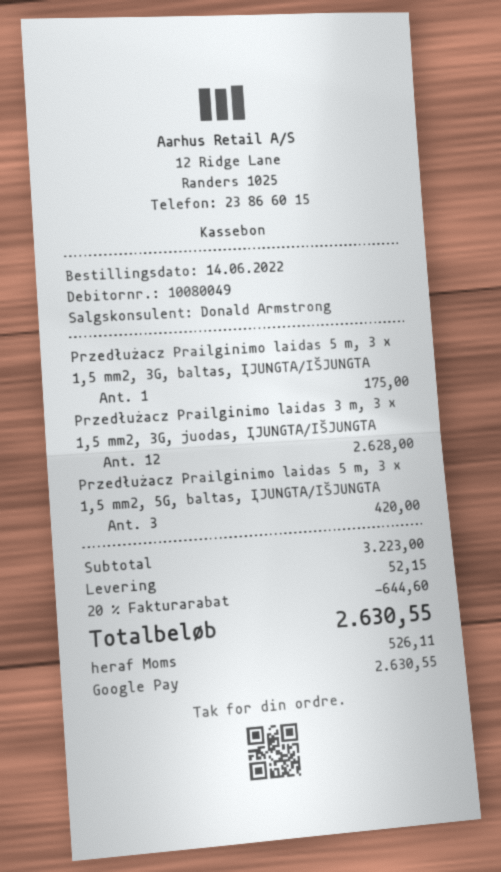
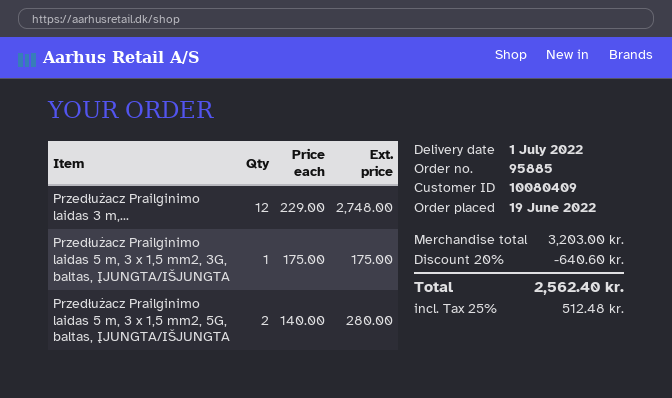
order date: 2022-06-14 -> 2022-06-19
customer number: 10080049 -> 10080409
Przedłużacz Prailginimo laidas 3 m, 3 x 1,5 mm2, 3G, juodas, ĮJUNGTA/IŠJUNGTA: 12 for 2628.00 -> 12 for 2748.00
Przedłużacz Prailginimo laidas 5 m, 3 x 1,5 mm2, 5G, baltas, ĮJUNGTA/IŠJUNGTA: 3 for 420.00 -> 2 for 280.00
subtotal: 3223.00 -> 3203.00
discount: 20% = 644.60 -> 20% = 640.60
shipping: 52.15 -> none
tax: 526.11 -> 512.48
total: 2630.55 -> 2562.40

